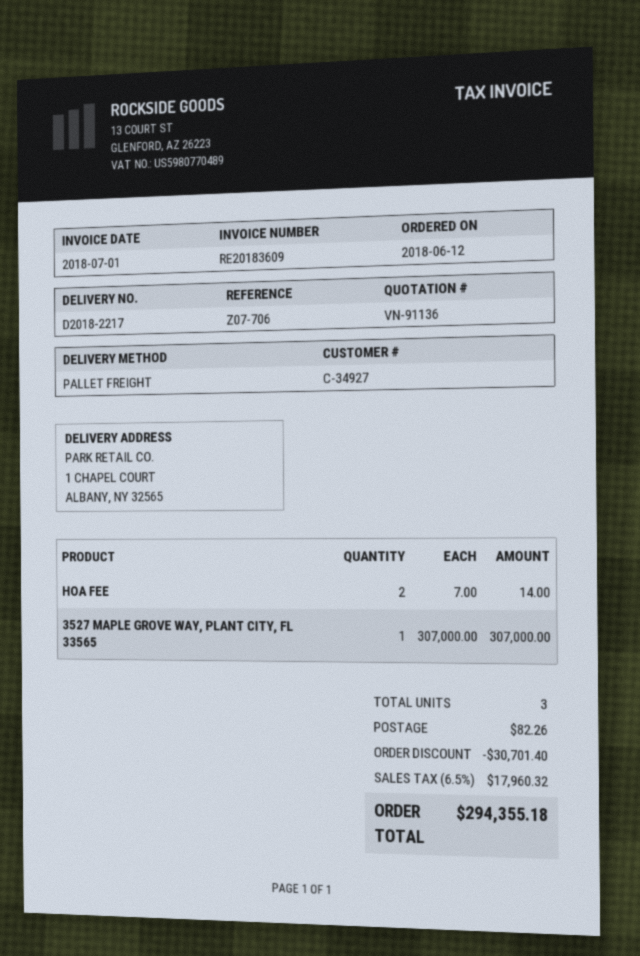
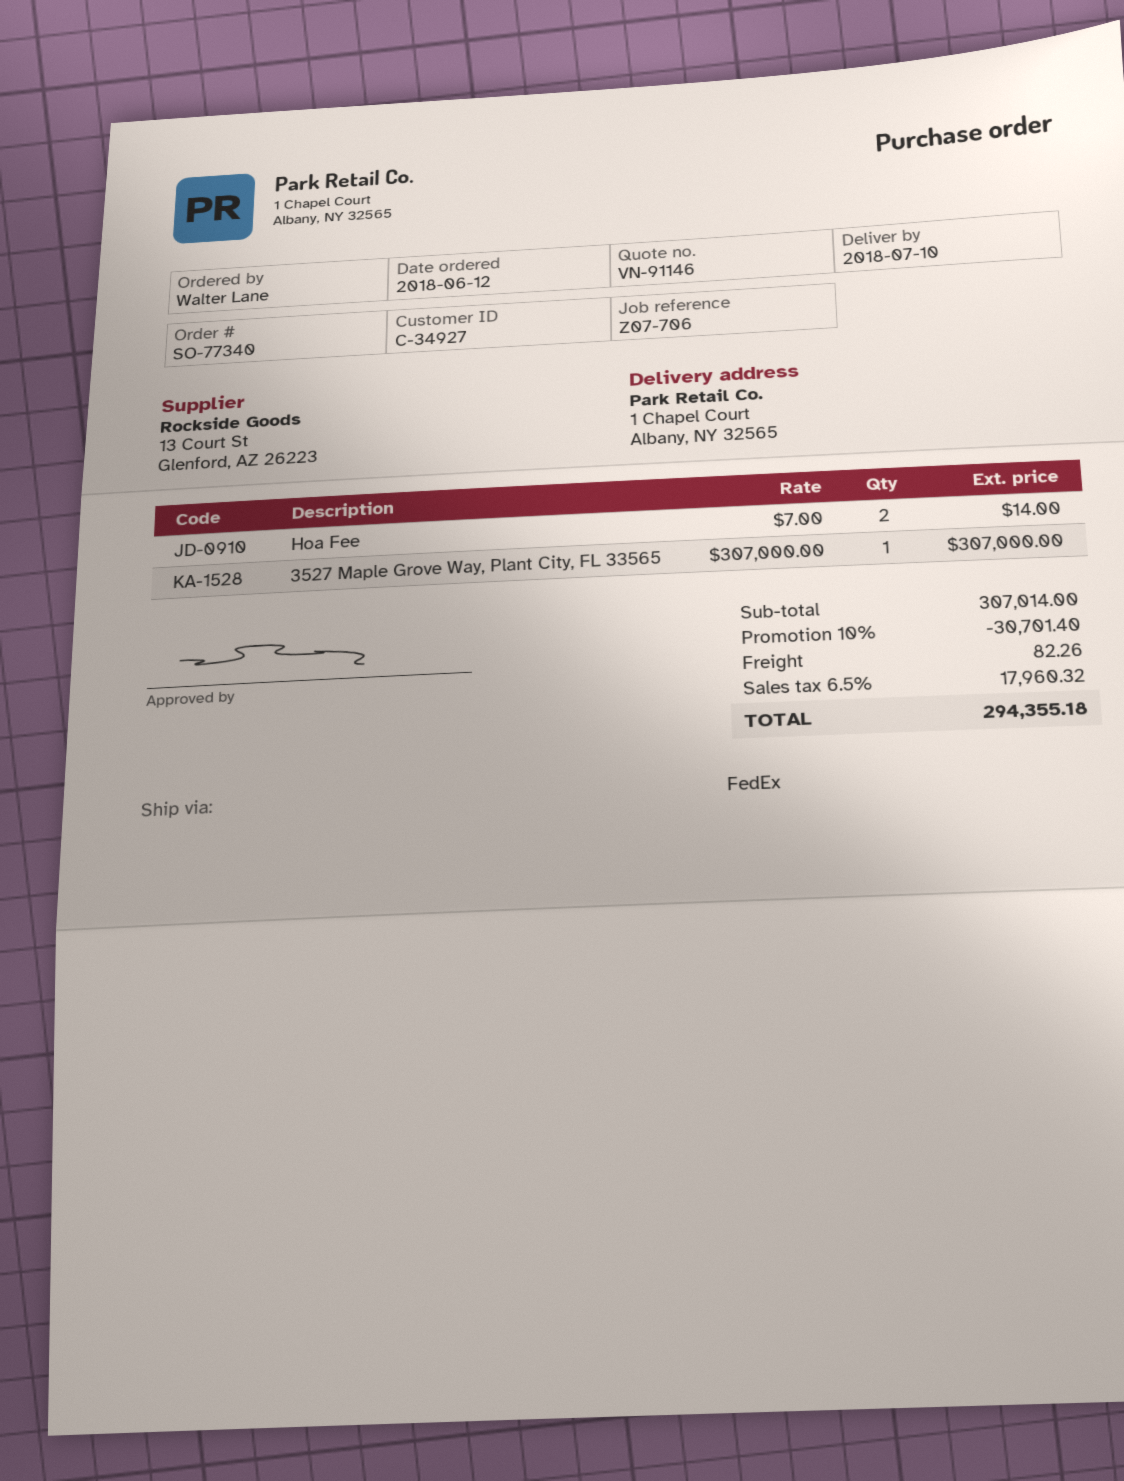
quote number: VN-91136 -> VN-91146
shipping method: pallet freight -> FedEx

